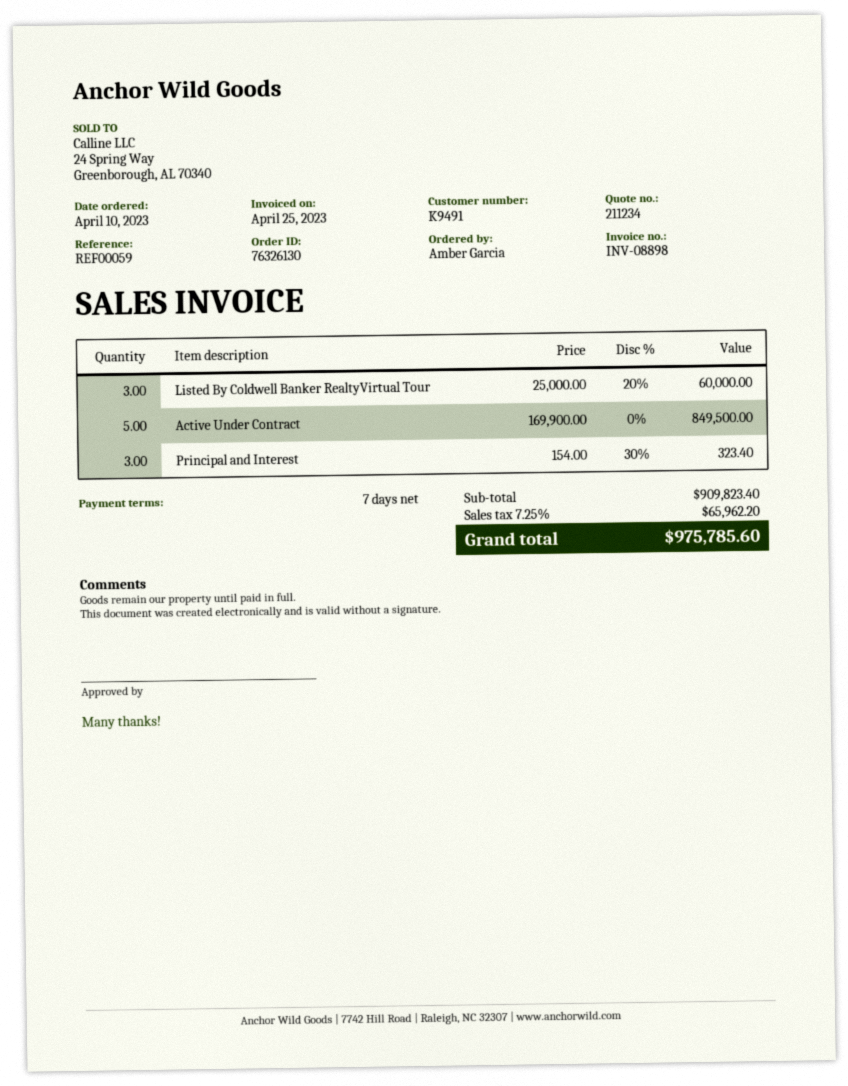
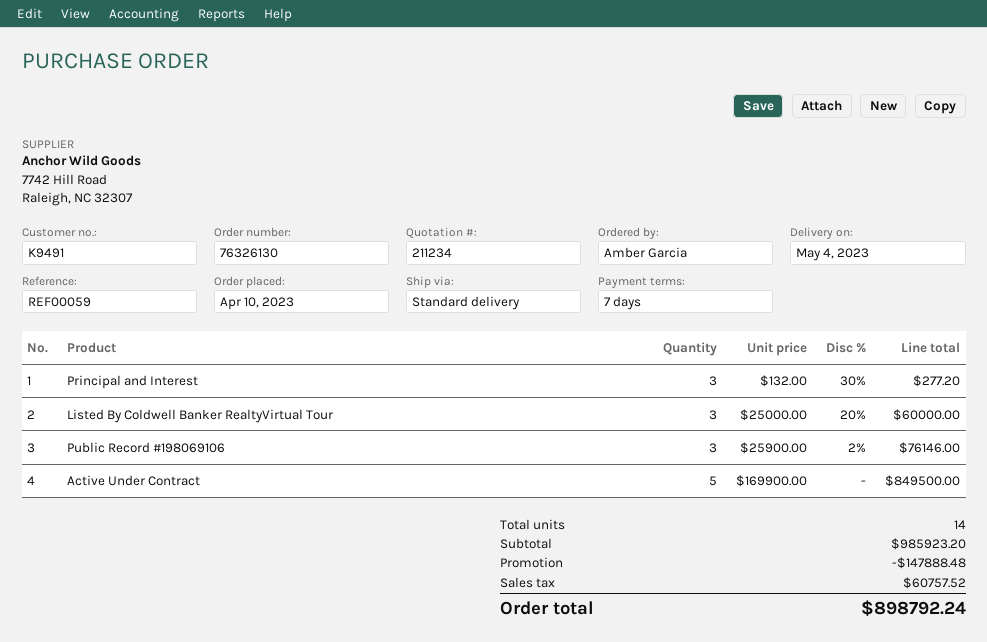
Principal and Interest: 3 x 154.00 - 30% = 323.40 -> 3 x 132.00 - 30% = 277.20
Public Record #198069106: none -> 3 x 25900.00 - 2% = 76146.00
subtotal: 909823.40 -> 985923.20
discount: none -> 147888.48
tax: 65962.20 -> 60757.52
total: 975785.60 -> 898792.24

